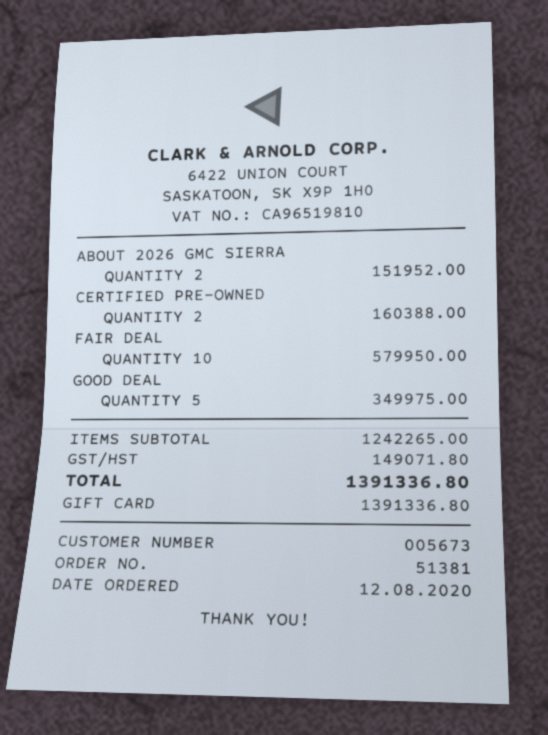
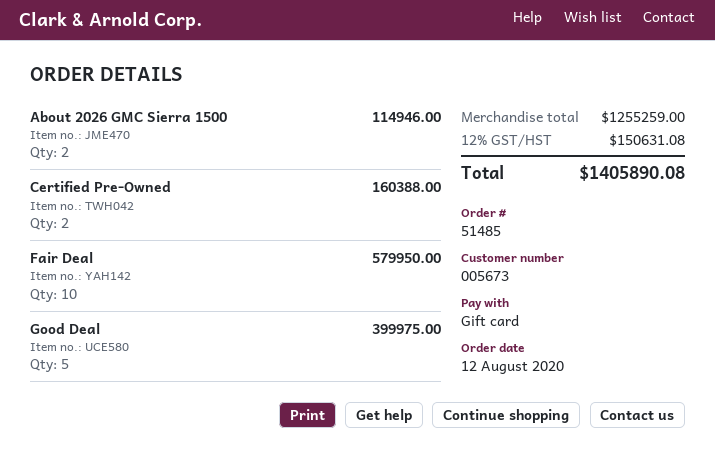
order number: 51381 -> 51485
ABOUT 2026 GMC SIERRA: 2 for 151952.00 -> 2 for 114946.00
GOOD DEAL: 5 for 349975.00 -> 5 for 399975.00
subtotal: 1242265.00 -> 1255259.00
tax: 149071.80 -> 150631.08
total: 1391336.80 -> 1405890.08

